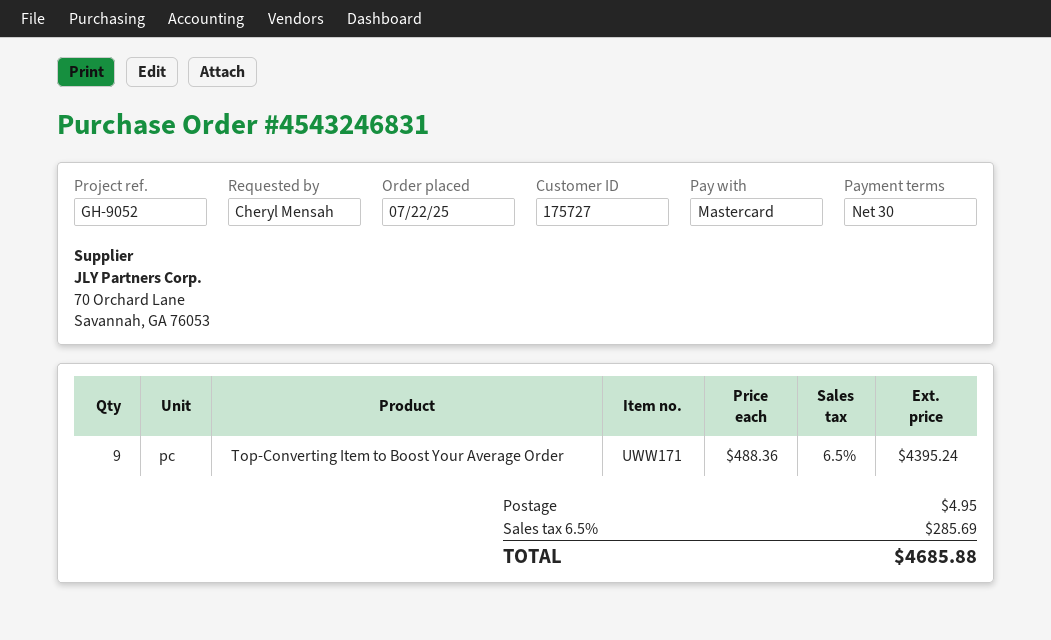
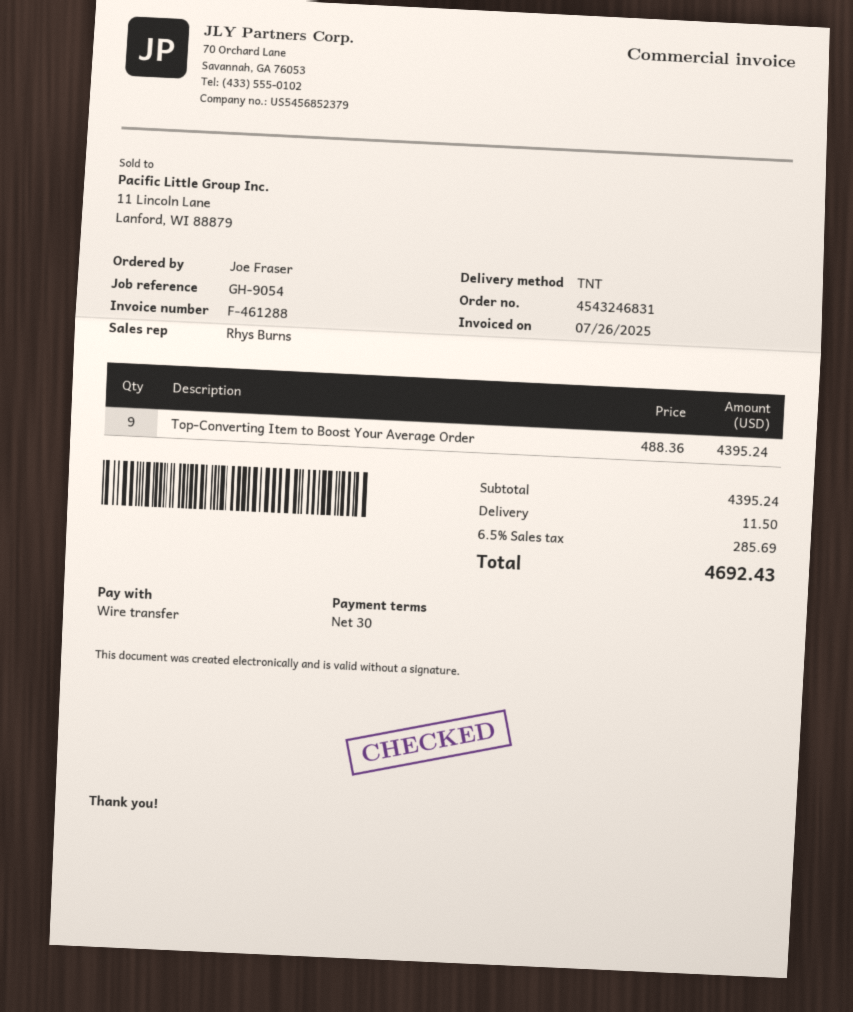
reference: GH-9052 -> GH-9054
ordered by: Cheryl Mensah -> Joe Fraser
payment method: Mastercard -> bank transfer
shipping: 4.95 -> 11.50
total: 4685.88 -> 4692.43

